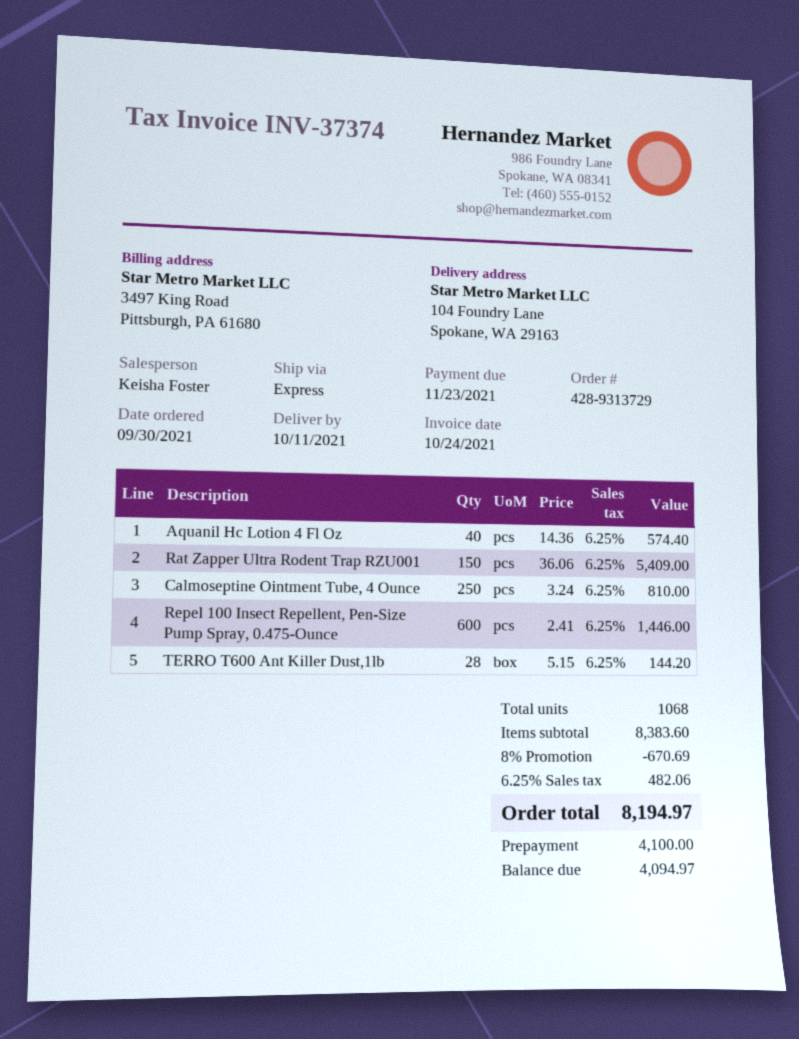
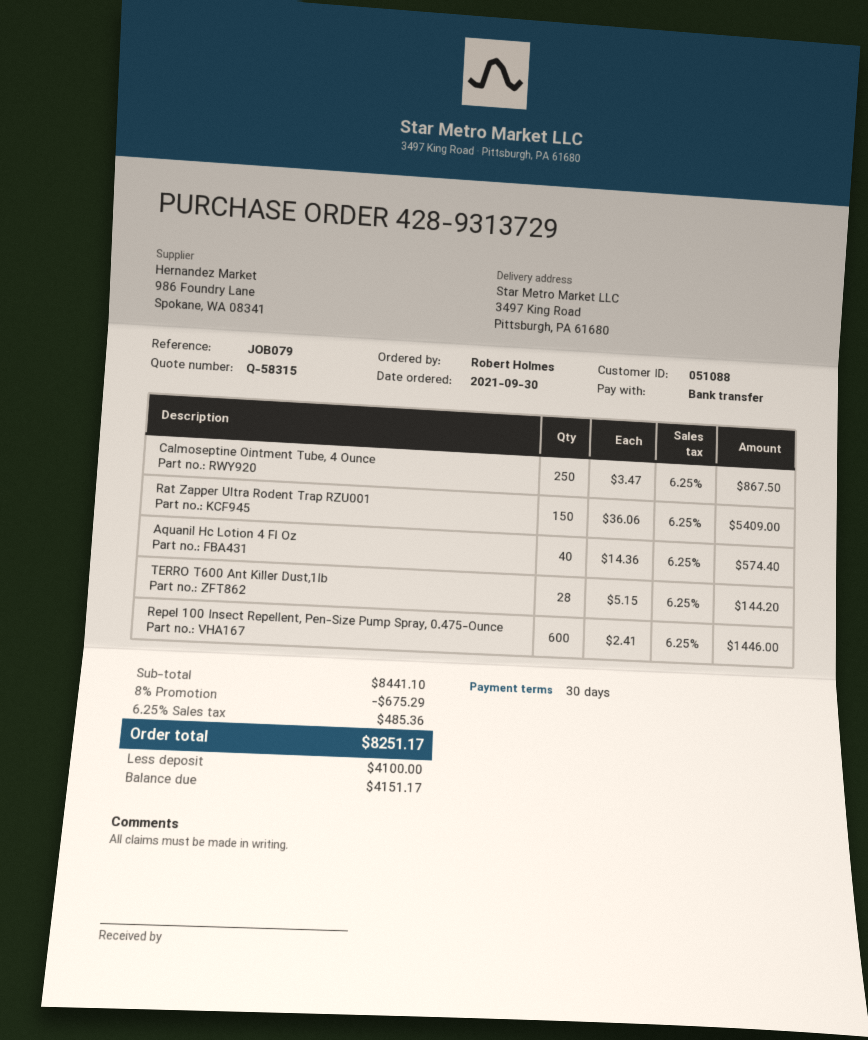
ship to: 104 Foundry Lane, Spokane, WA 29163 -> 3497 King Road, Pittsburgh, PA 61680
Calmoseptine Ointment Tube, 4 Ounce: 250 x 3.24 = 810.00 -> 250 x 3.47 = 867.50
subtotal: 8383.60 -> 8441.10
discount: 8% = 670.69 -> 8% = 675.29
tax: 6.25% = 482.06 -> 6.25% = 485.36
total: 8194.97 -> 8251.17
balance: 4094.97 -> 4151.17

